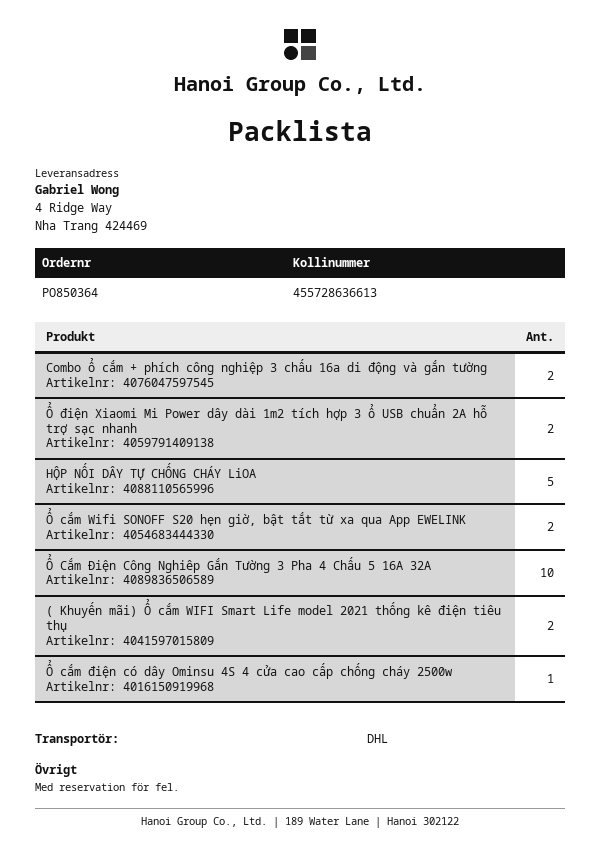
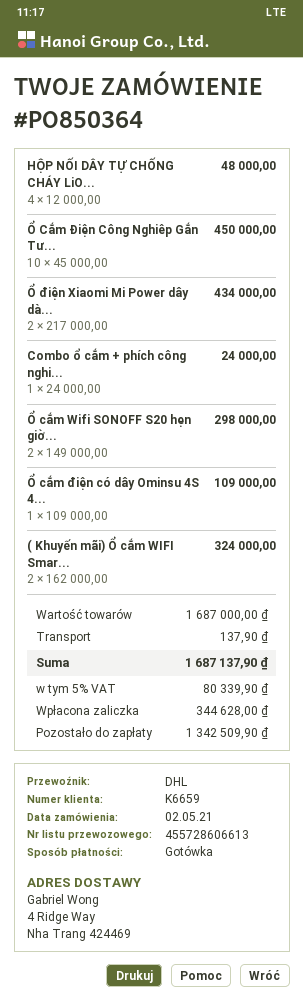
tracking number: 455728636613 -> 455728606613
Combo ổ cắm + phích công nghiệp 3 chấu 16a di động và gắn tường: 2 -> 1
HỘP NỐI DÂY TỰ CHỐNG CHÁY LiOA: 5 -> 4

